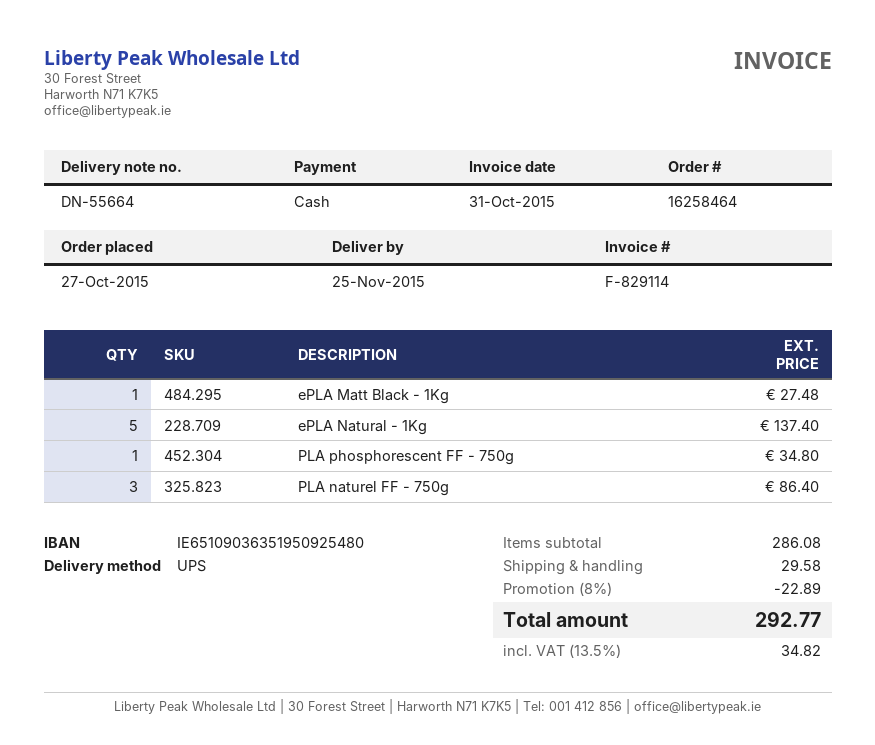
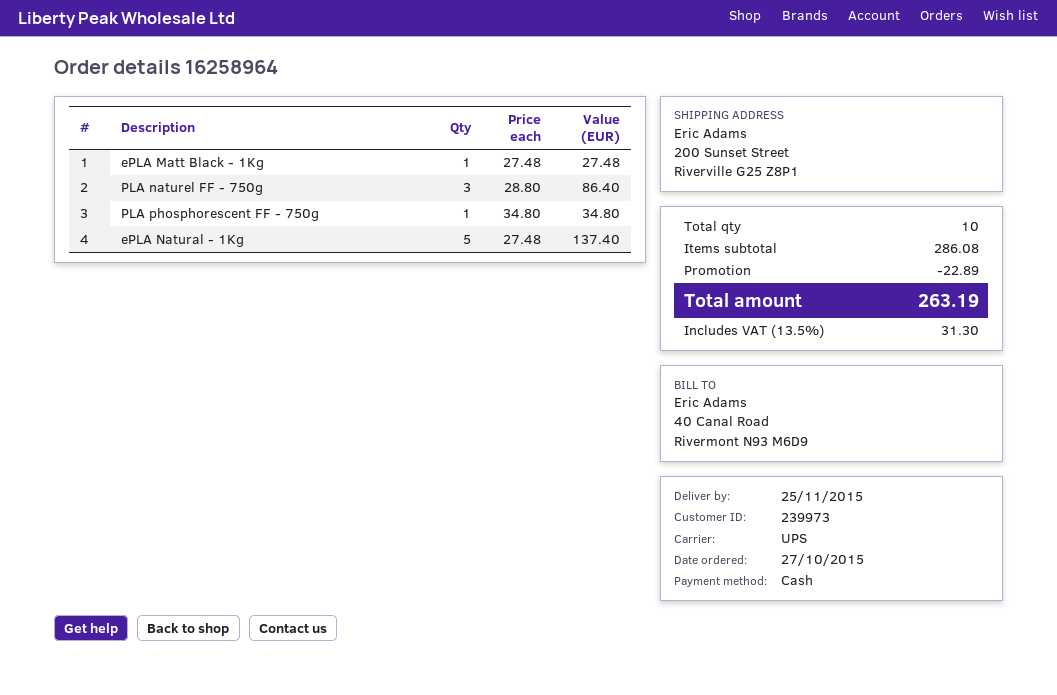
order number: 16258464 -> 16258964
shipping: 29.58 -> none
tax: 13.5% = 34.82 -> 13.5% = 31.30
total: 292.77 -> 263.19

